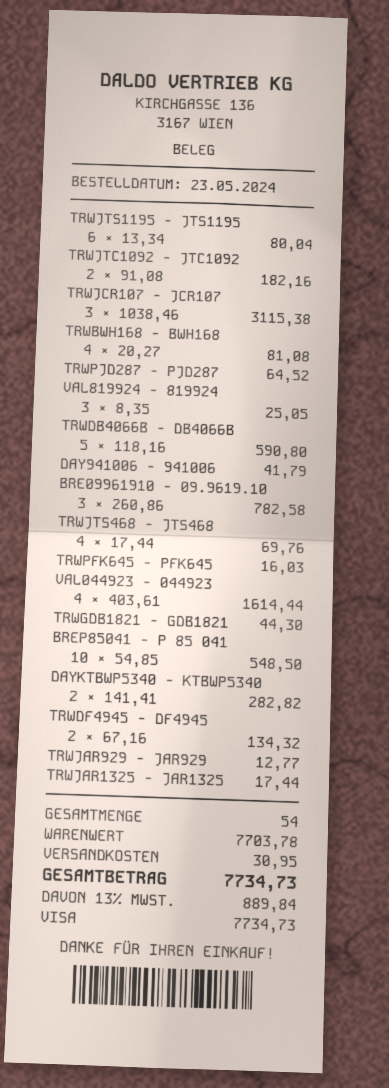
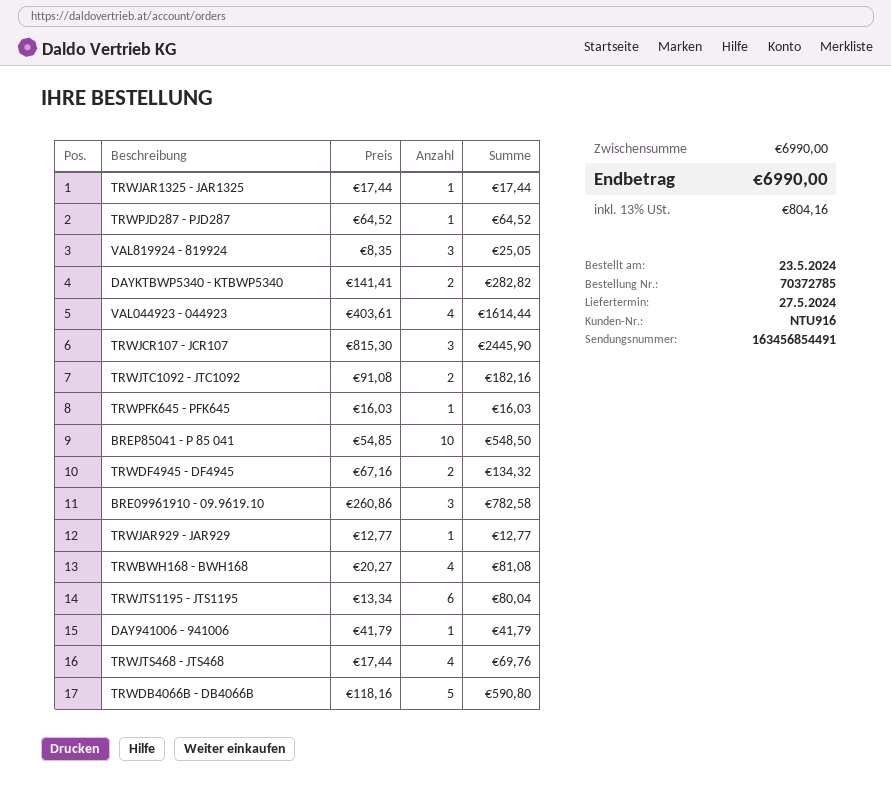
TRWJCR107 - JCR107: 3 x 1038.46 = 3115.38 -> 3 x 815.30 = 2445.90
TRWGDB1821 - GDB1821: 1 x 44.30 = 44.30 -> none
subtotal: 7703.78 -> 6990.00
shipping: 30.95 -> none
tax: 13% = 889.84 -> 13% = 804.16
total: 7734.73 -> 6990.00

